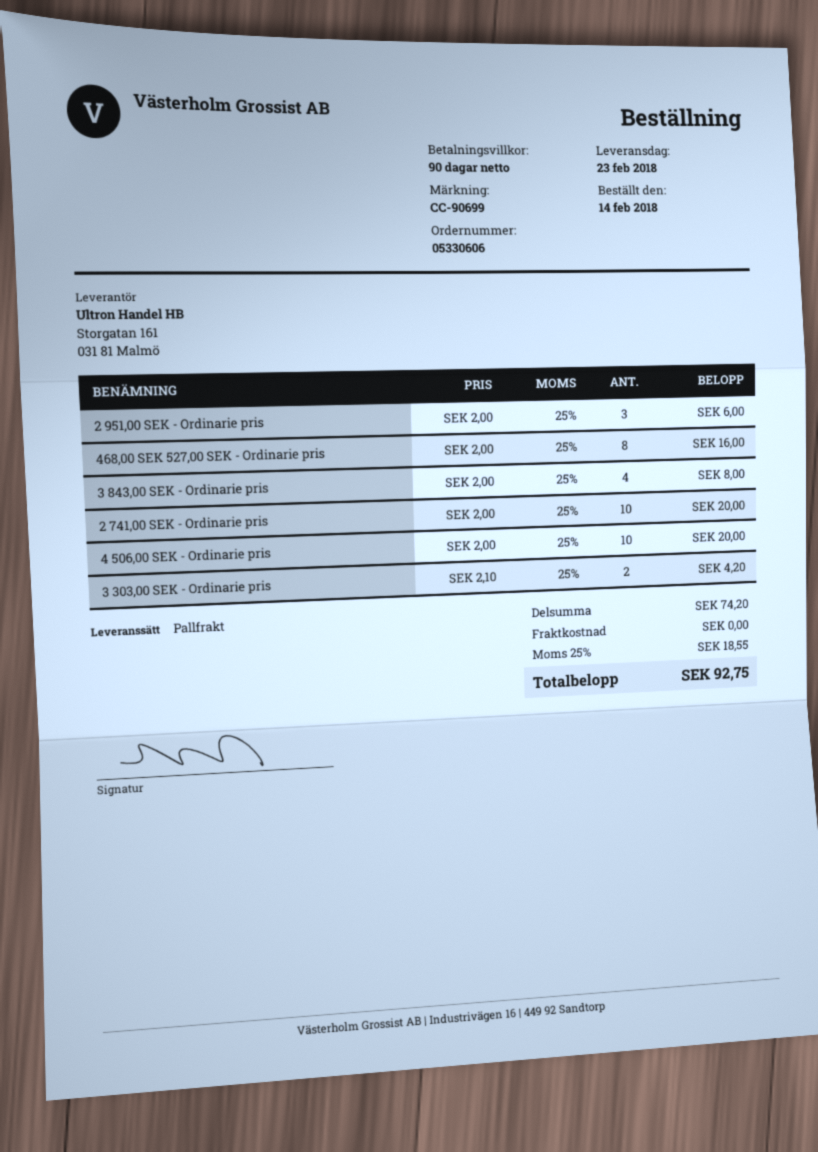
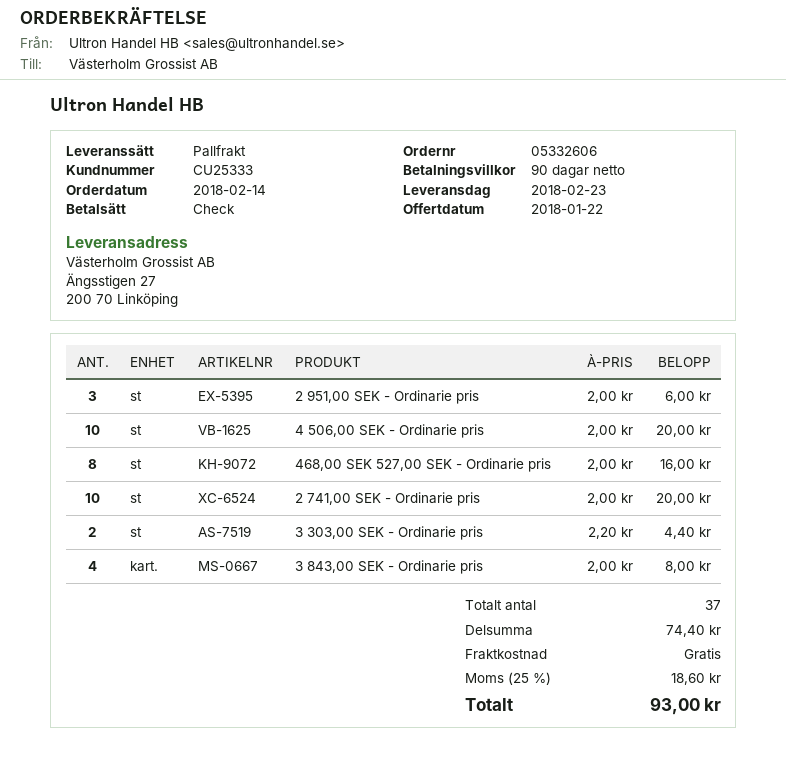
order number: 05330606 -> 05332606
3 303,00 SEK - Ordinarie pris: 2 x 2.10 = 4.20 -> 2 x 2.20 = 4.40
subtotal: 74.20 -> 74.40
tax: 25% = 18.55 -> 25% = 18.60
total: 92.75 -> 93.00

